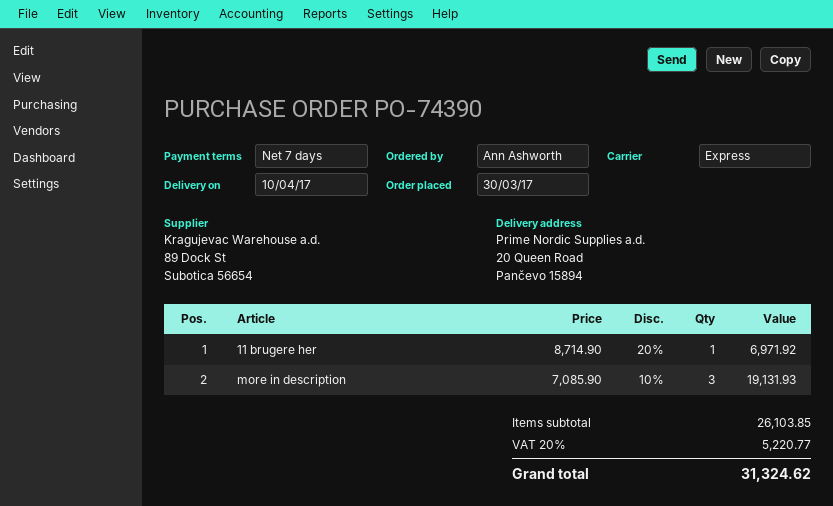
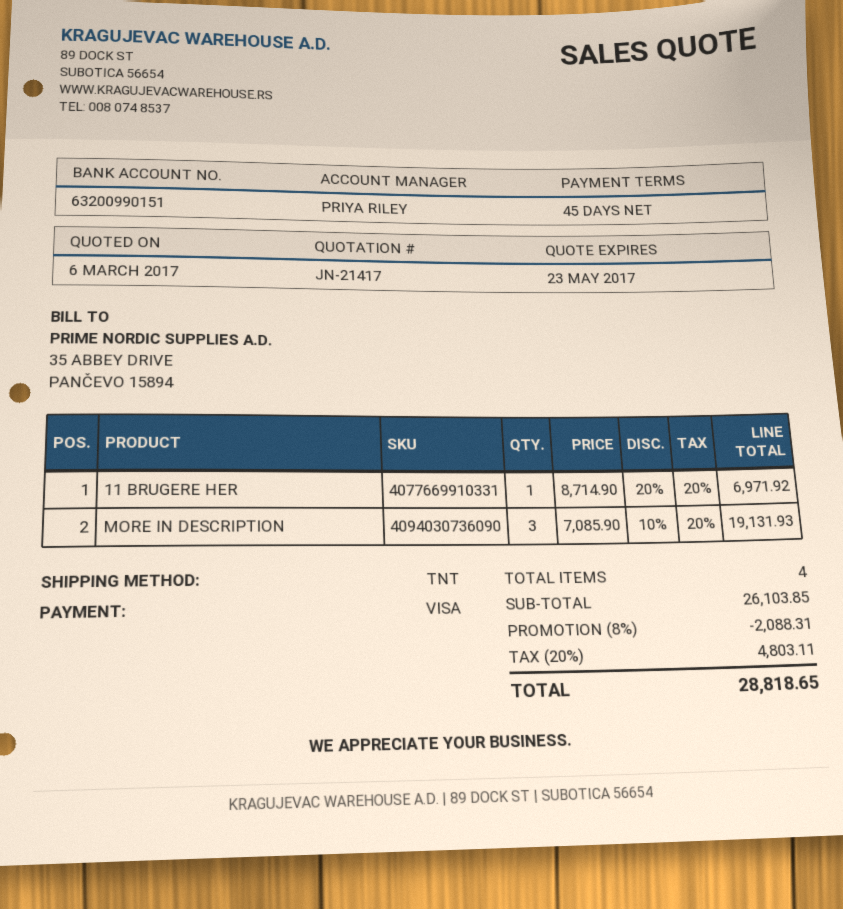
payment terms: 7 days -> 45 days
shipping method: express -> TNT
discount: none -> 8% = 2088.31
tax: 20% = 5220.77 -> 20% = 4803.11
total: 31324.62 -> 28818.65

